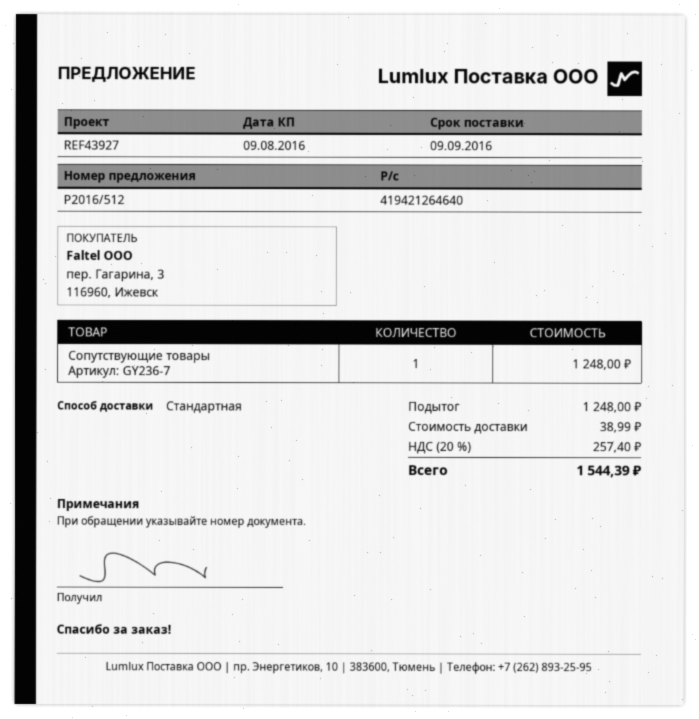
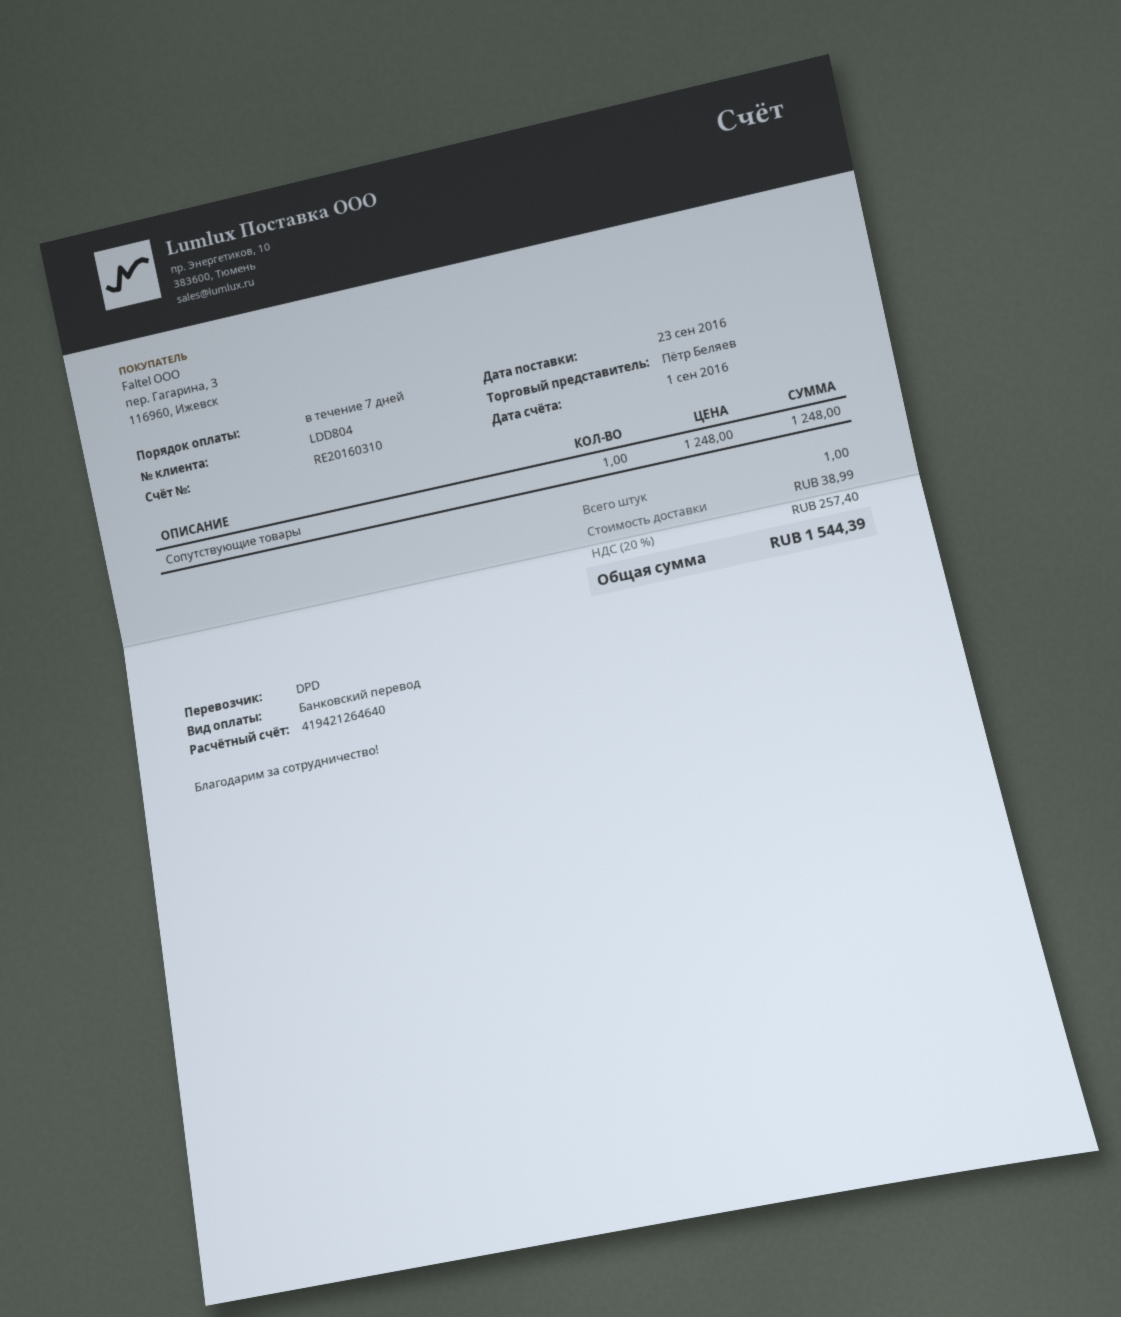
delivery date: 2016-09-09 -> 2016-09-23
shipping method: standard -> DPD

